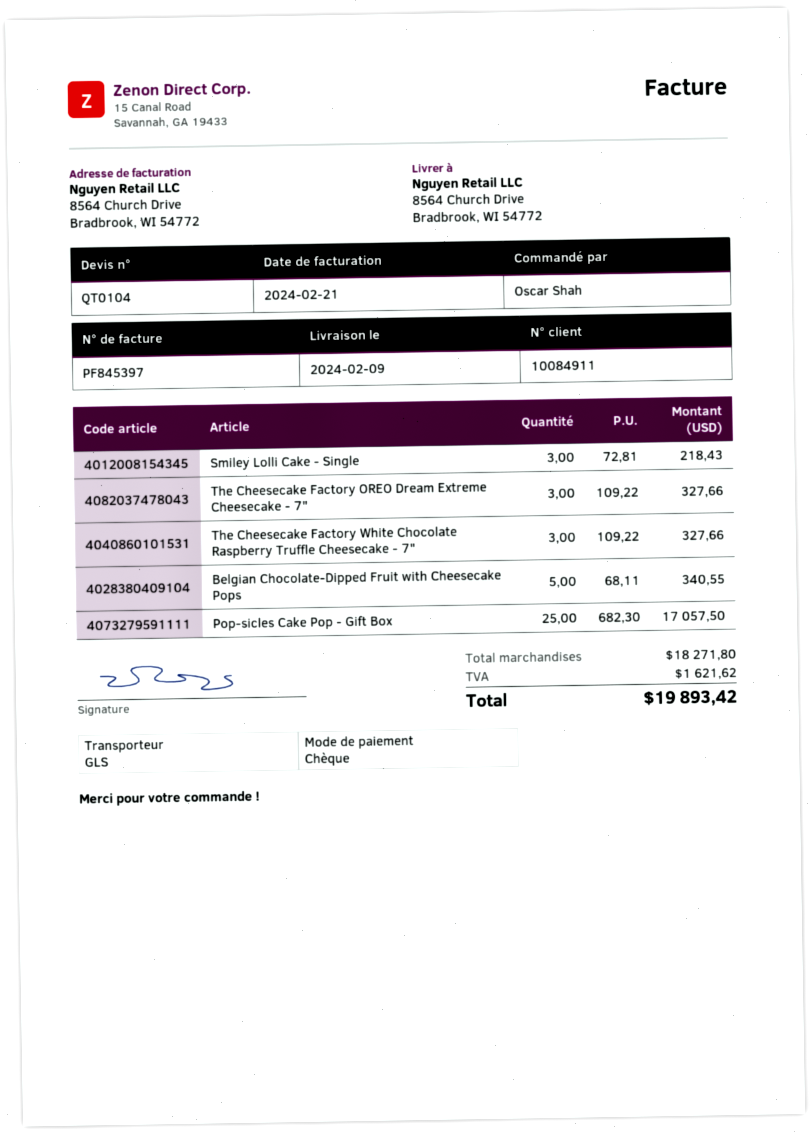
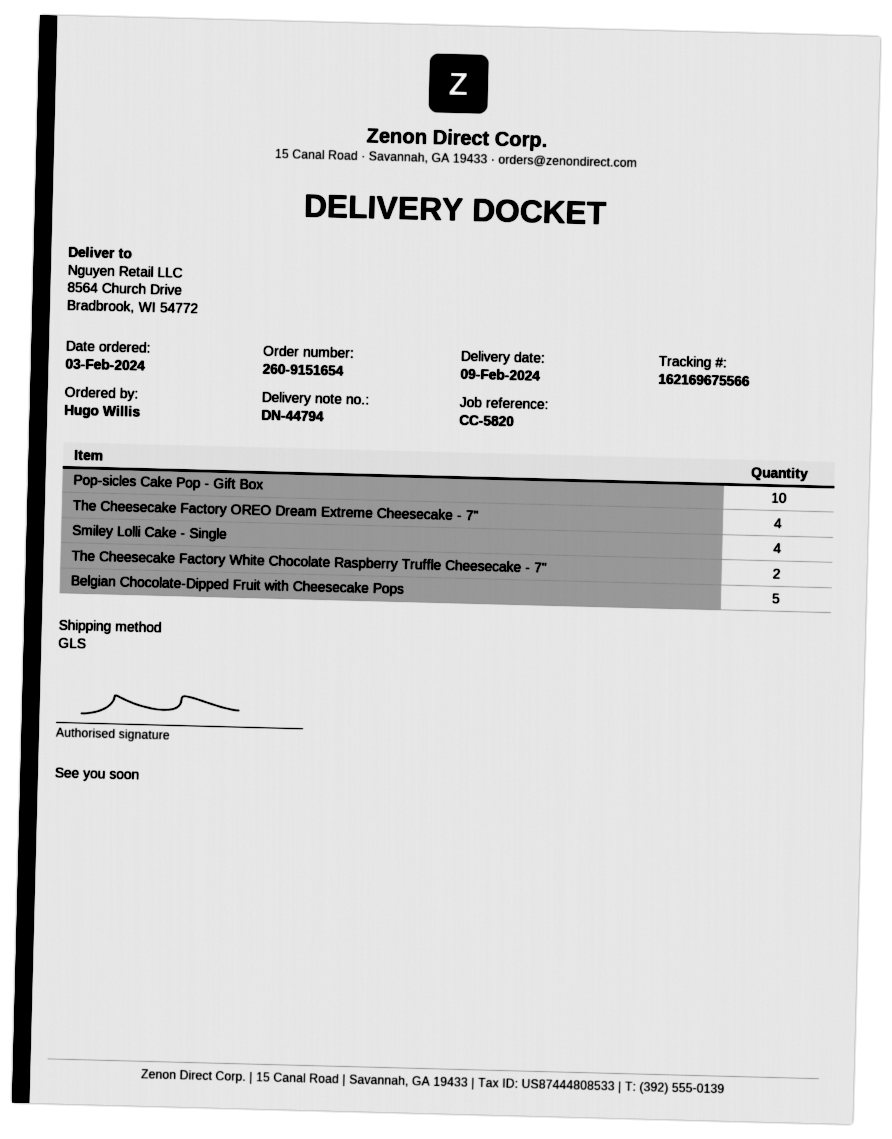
ordered by: Oscar Shah -> Hugo Willis
Smiley Lolli Cake - Single: 3 -> 4
The Cheesecake Factory OREO Dream Extreme Cheesecake - 7": 3 -> 4
The Cheesecake Factory White Chocolate Raspberry Truffle Cheesecake - 7": 3 -> 2
Pop-sicles Cake Pop - Gift Box: 25 -> 10

